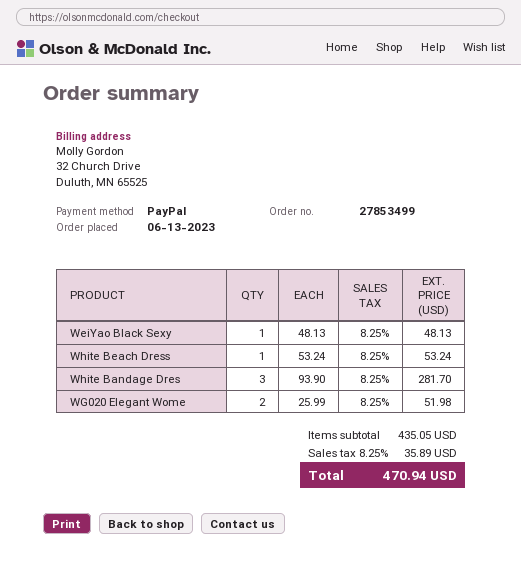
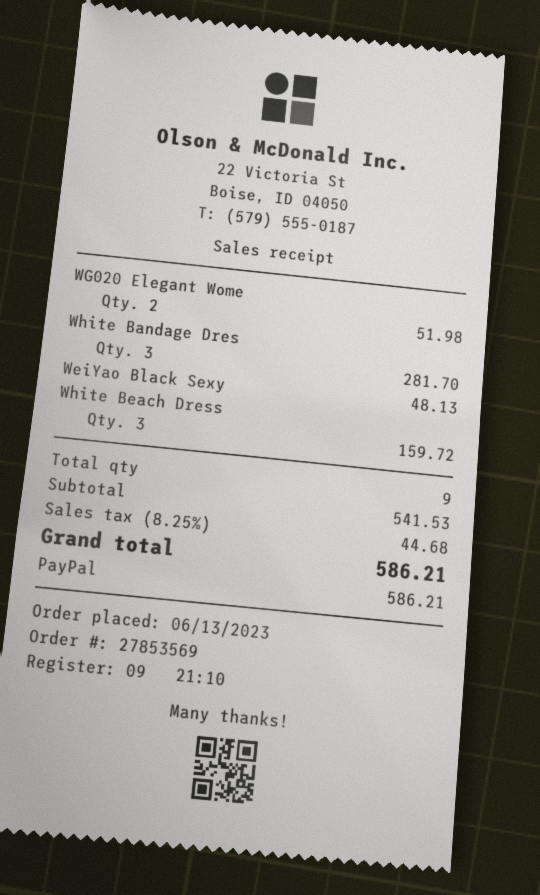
order number: 27853499 -> 27853569
White Beach Dress: 1 for 53.24 -> 3 for 159.72
subtotal: 435.05 -> 541.53
tax: 8.25% = 35.89 -> 8.25% = 44.68
total: 470.94 -> 586.21

